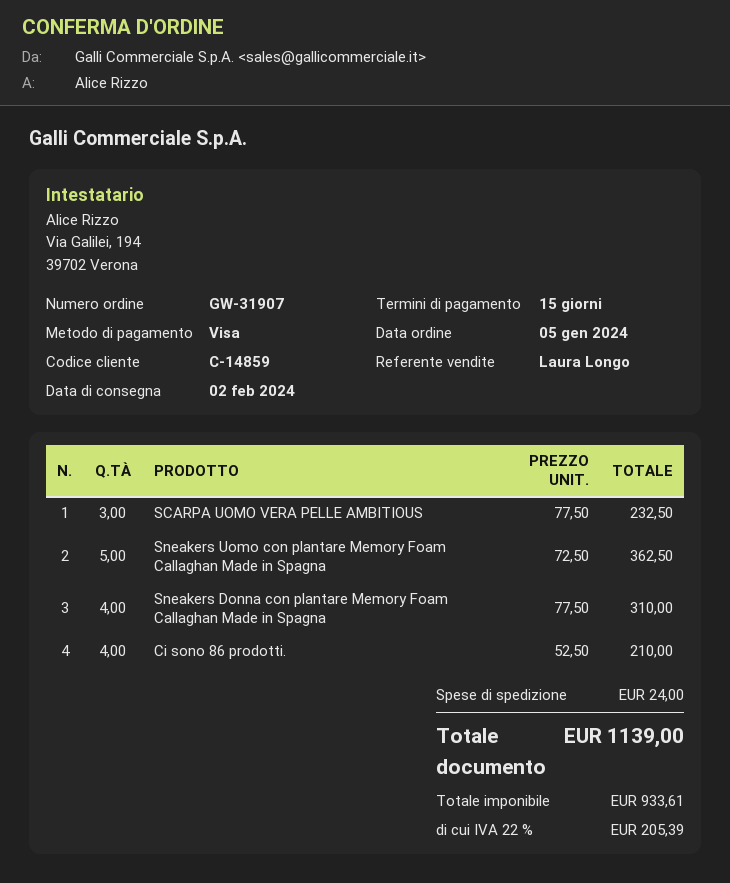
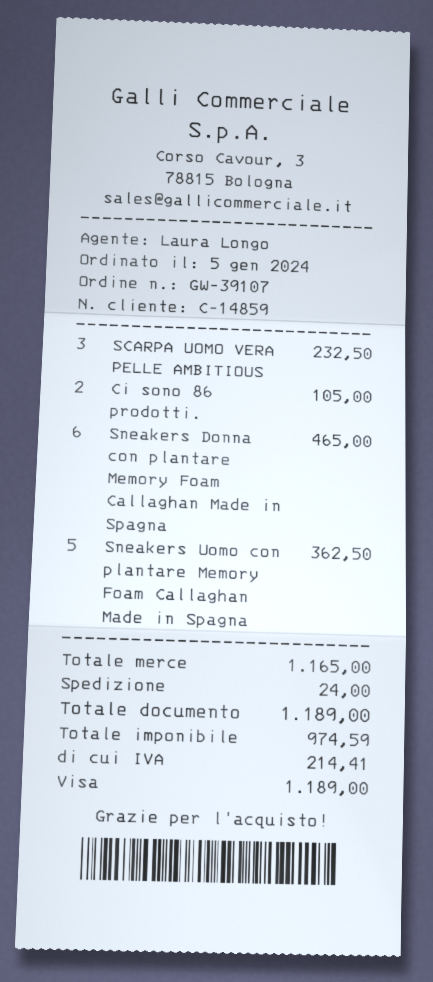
order number: GW-31907 -> GW-39107
Sneakers Donna con plantare Memory Foam Callaghan Made in Spagna: 4 for 310.00 -> 6 for 465.00
Ci sono 86 prodotti.: 4 for 210.00 -> 2 for 105.00
net: 933.61 -> 974.59
tax: 205.39 -> 214.41
total: 1139.00 -> 1189.00

